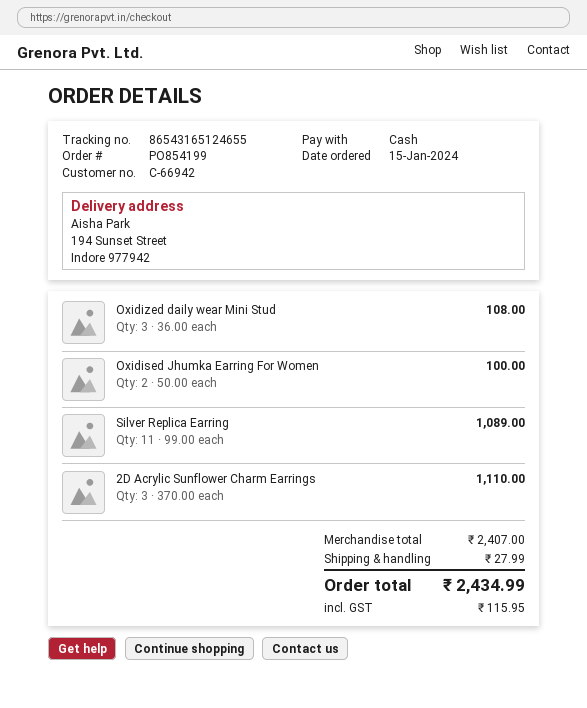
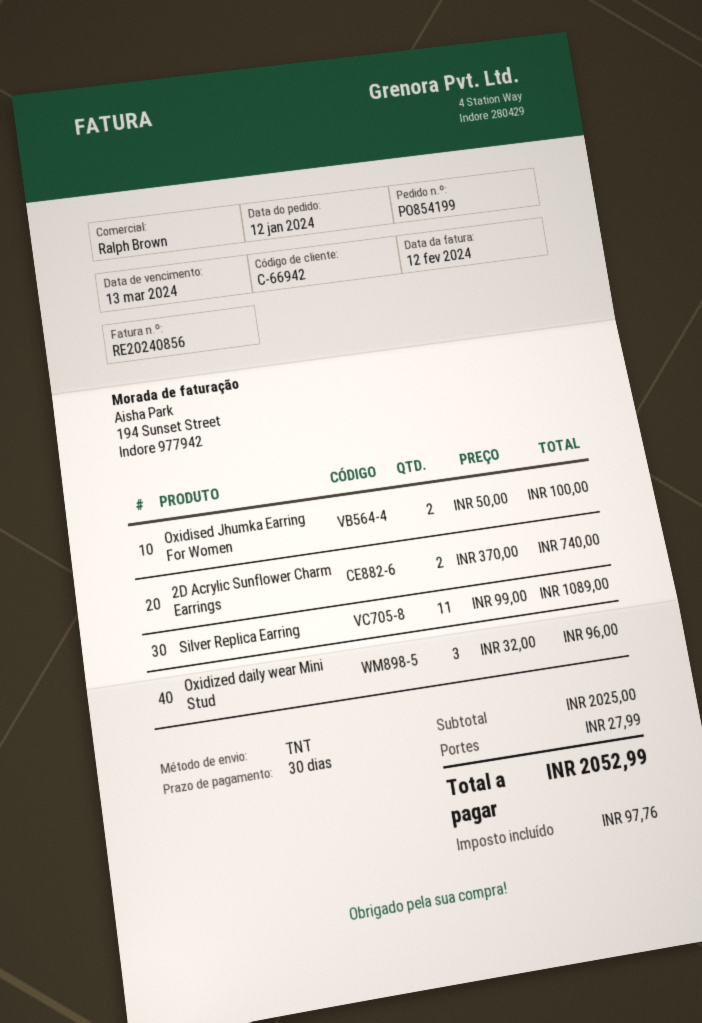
order date: 2024-01-15 -> 2024-01-12
Oxidized daily wear Mini Stud: 3 x 36.00 = 108.00 -> 3 x 32.00 = 96.00
2D Acrylic Sunflower Charm Earrings: 3 x 370.00 = 1110.00 -> 2 x 370.00 = 740.00
subtotal: 2407.00 -> 2025.00
tax: 115.95 -> 97.76
total: 2434.99 -> 2052.99

